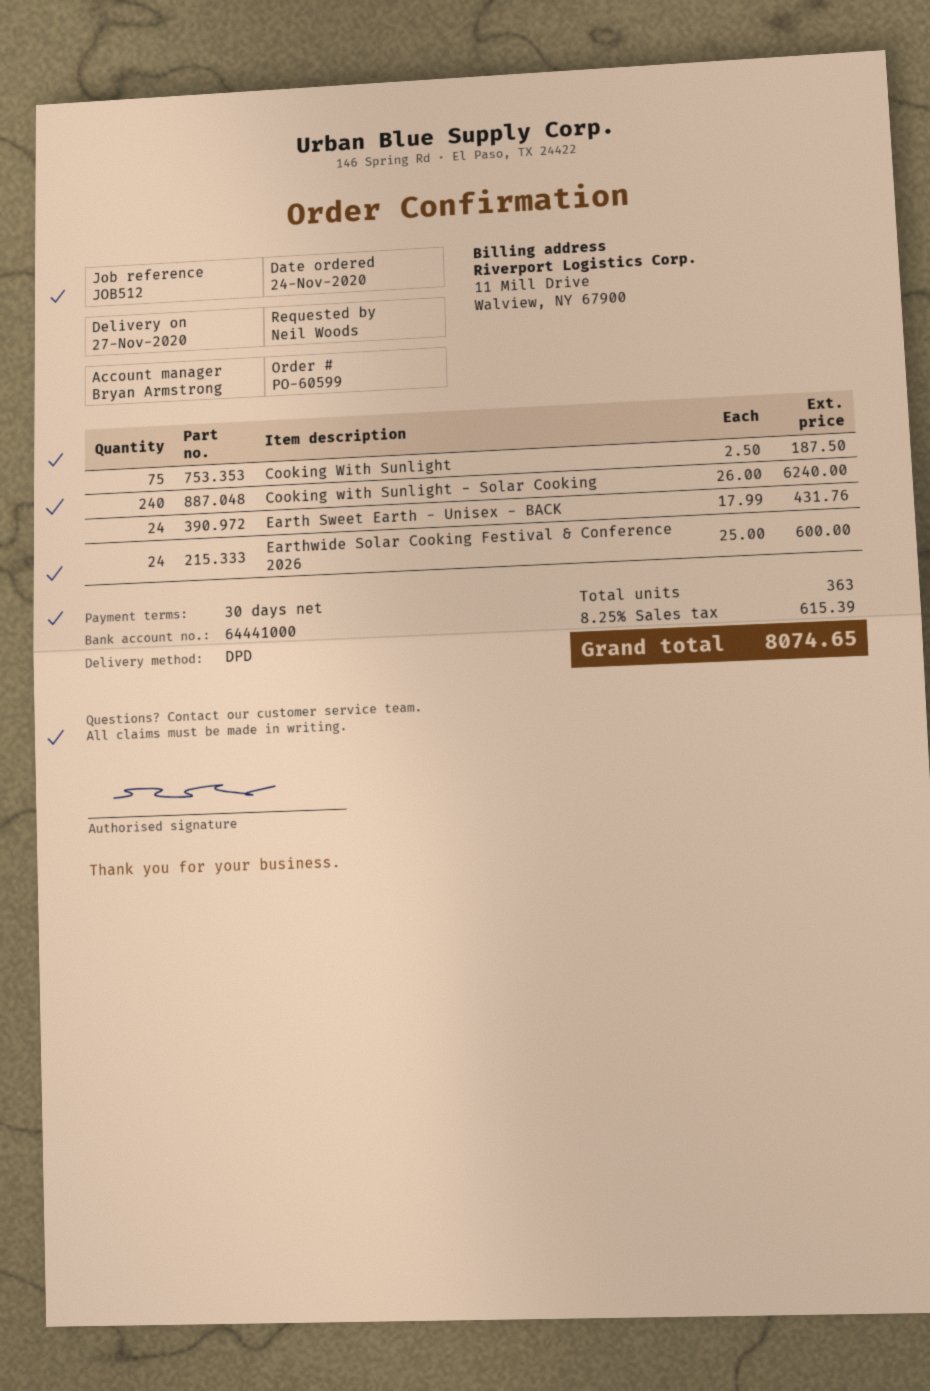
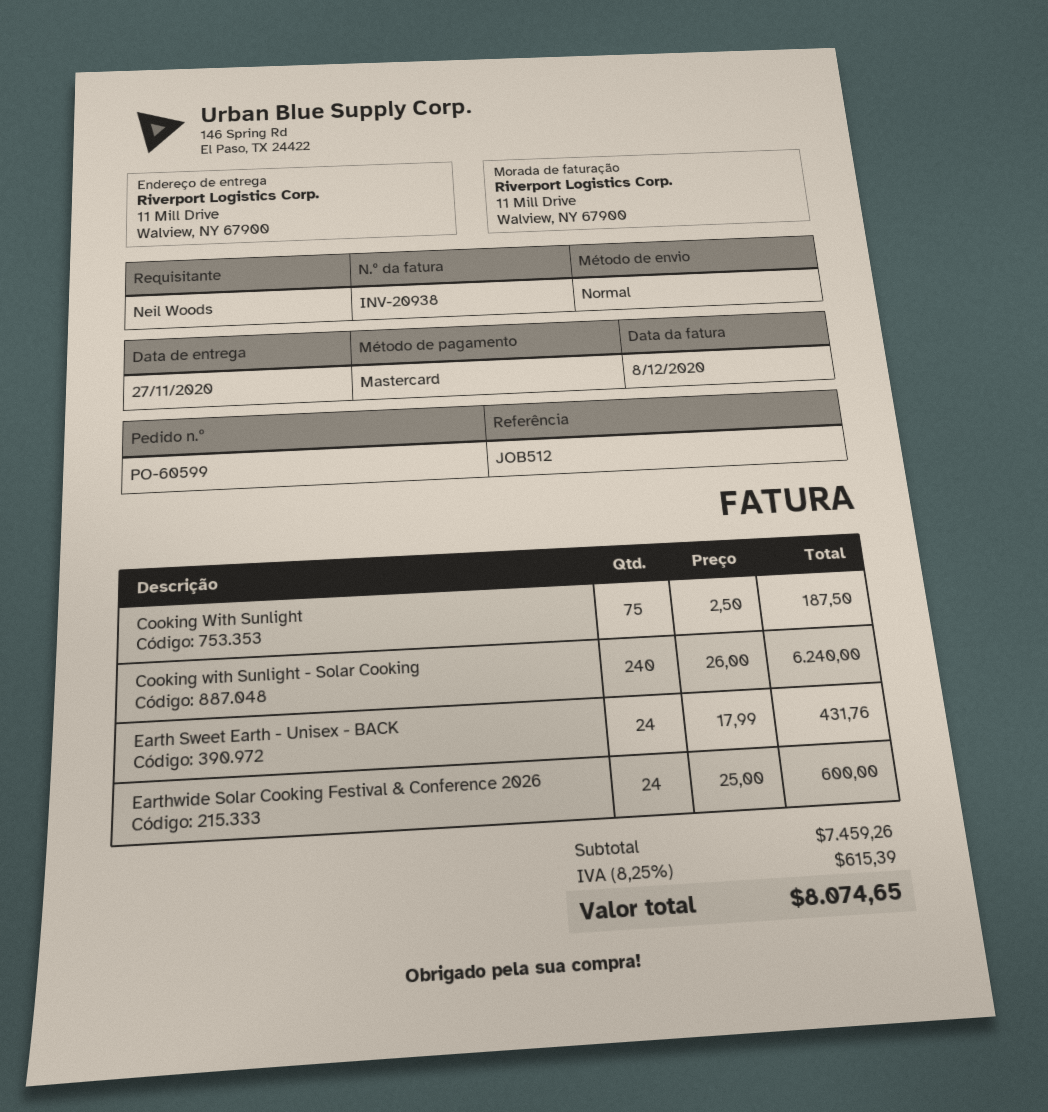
shipping method: DPD -> standard

